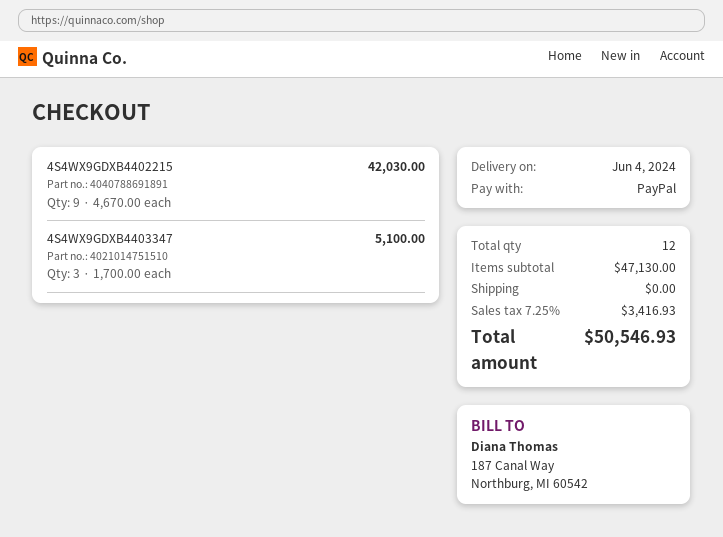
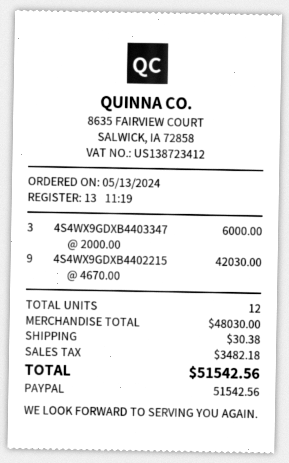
4S4WX9GDXB4403347: 3 x 1700.00 = 5100.00 -> 3 x 2000.00 = 6000.00
subtotal: 47130.00 -> 48030.00
shipping: 0.00 -> 30.38
tax: 3416.93 -> 3482.18
total: 50546.93 -> 51542.56

